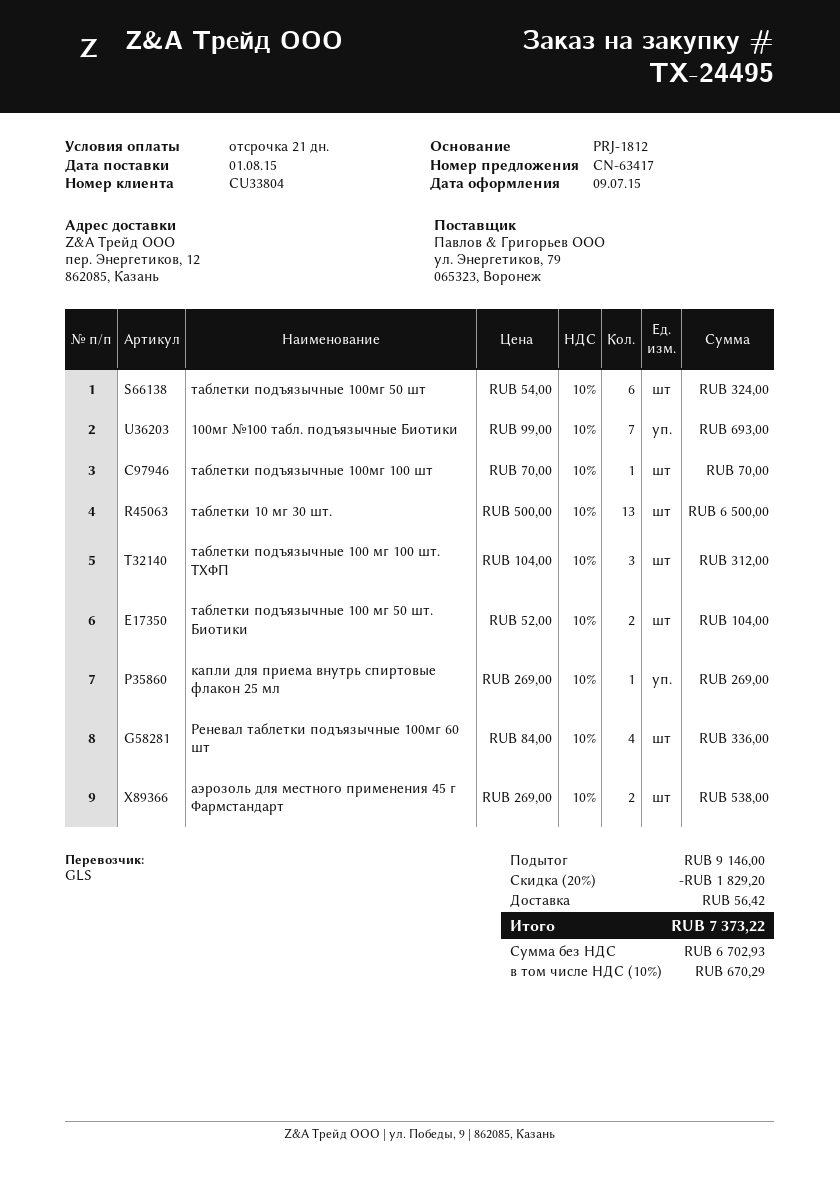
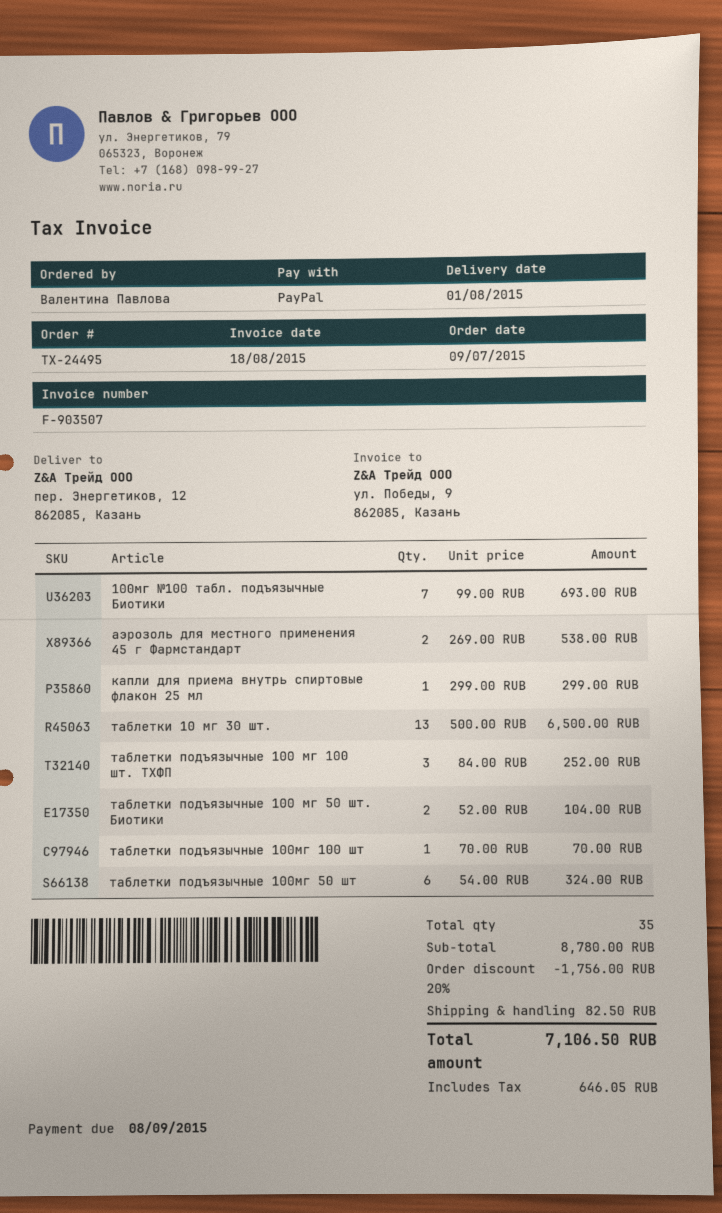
таблетки подъязычные 100 мг 100 шт. ТХФП: 3 x 104.00 = 312.00 -> 3 x 84.00 = 252.00
капли для приема внутрь спиртовые флакон 25 мл: 1 x 269.00 = 269.00 -> 1 x 299.00 = 299.00
Реневал таблетки подъязычные 100мг 60 шт: 4 x 84.00 = 336.00 -> none
subtotal: 9146.00 -> 8780.00
discount: 20% = 1829.20 -> 20% = 1756.00
shipping: 56.42 -> 82.50
tax: 670.29 -> 646.05
total: 7373.22 -> 7106.50

